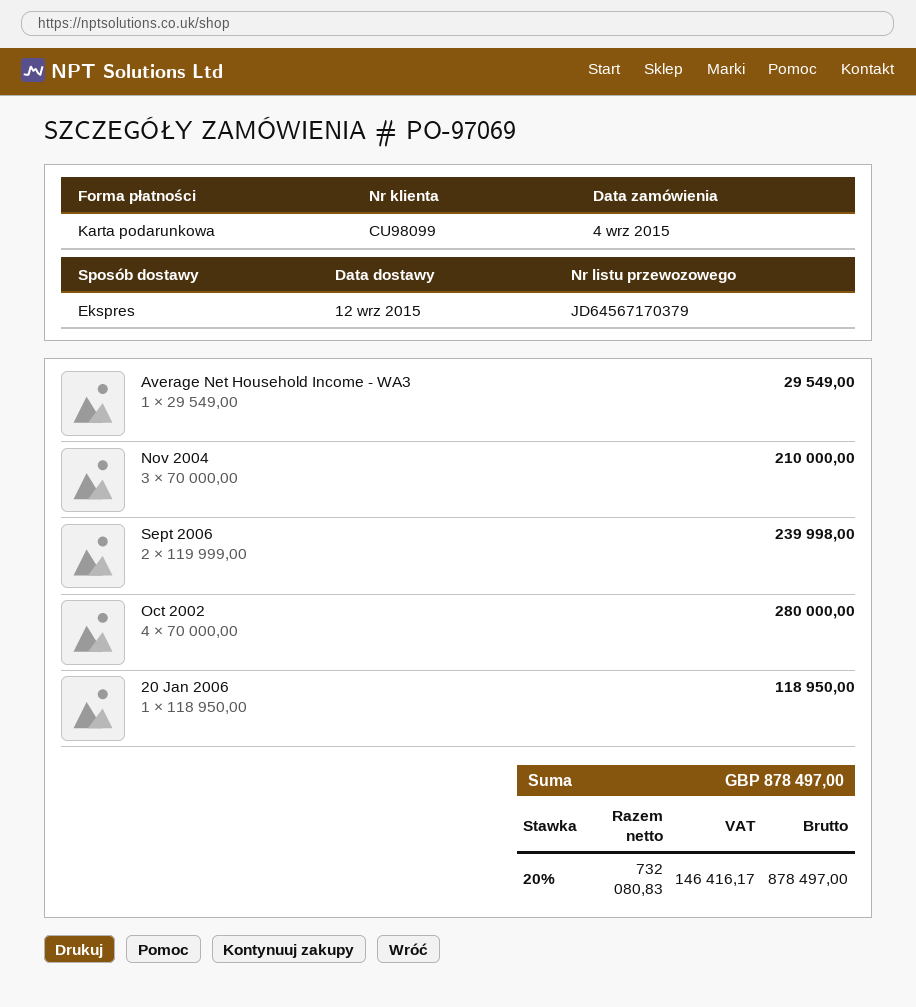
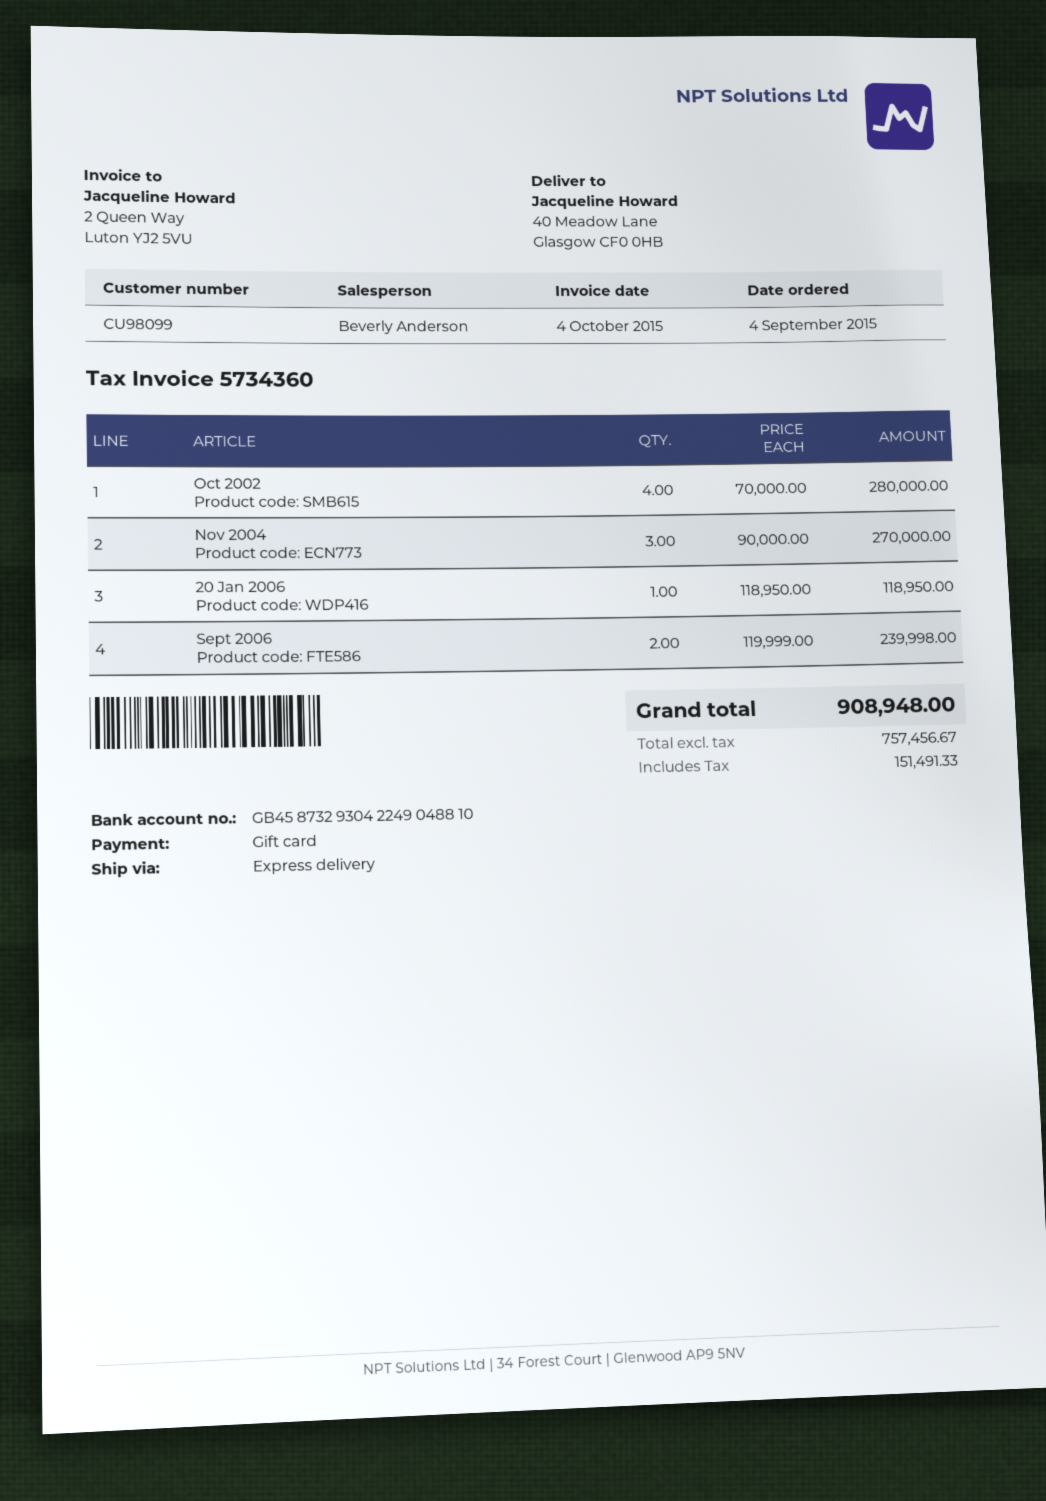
Average Net Household Income - WA3: 1 x 29549.00 = 29549.00 -> none
Nov 2004: 3 x 70000.00 = 210000.00 -> 3 x 90000.00 = 270000.00
net: 732080.83 -> 757456.67
tax: 146416.17 -> 151491.33
total: 878497.00 -> 908948.00

